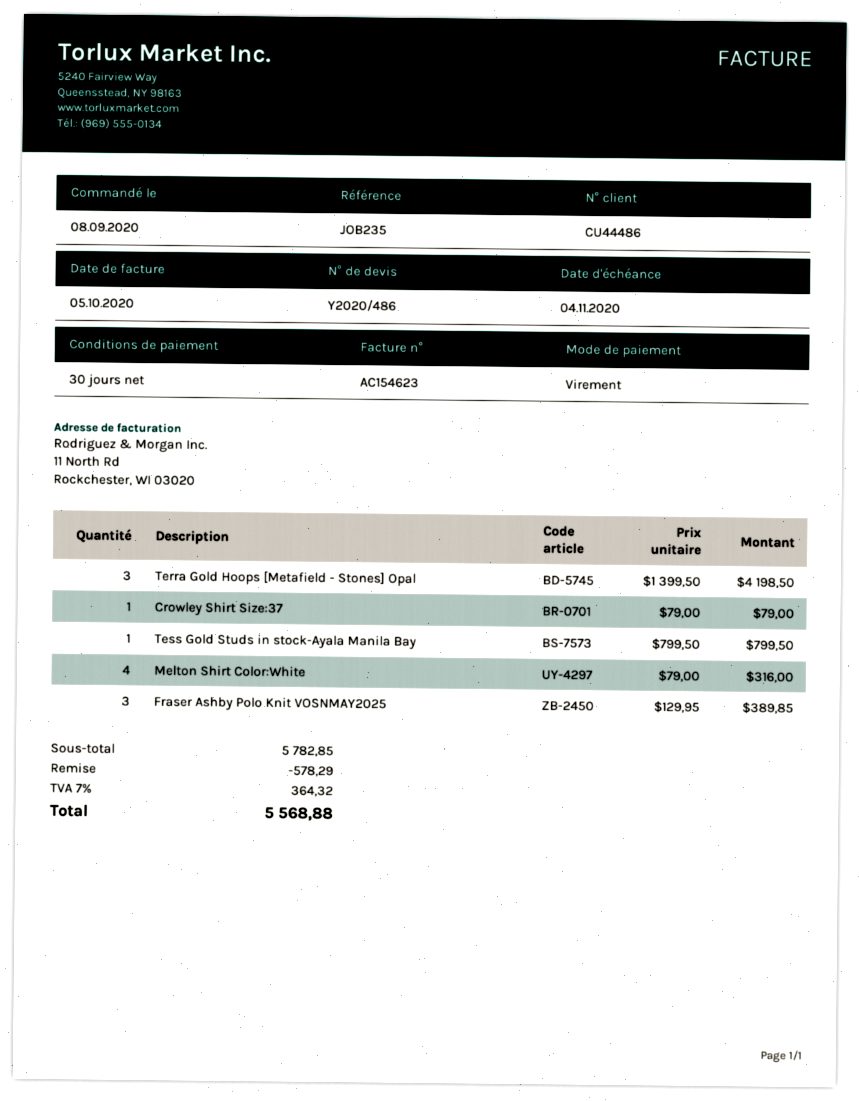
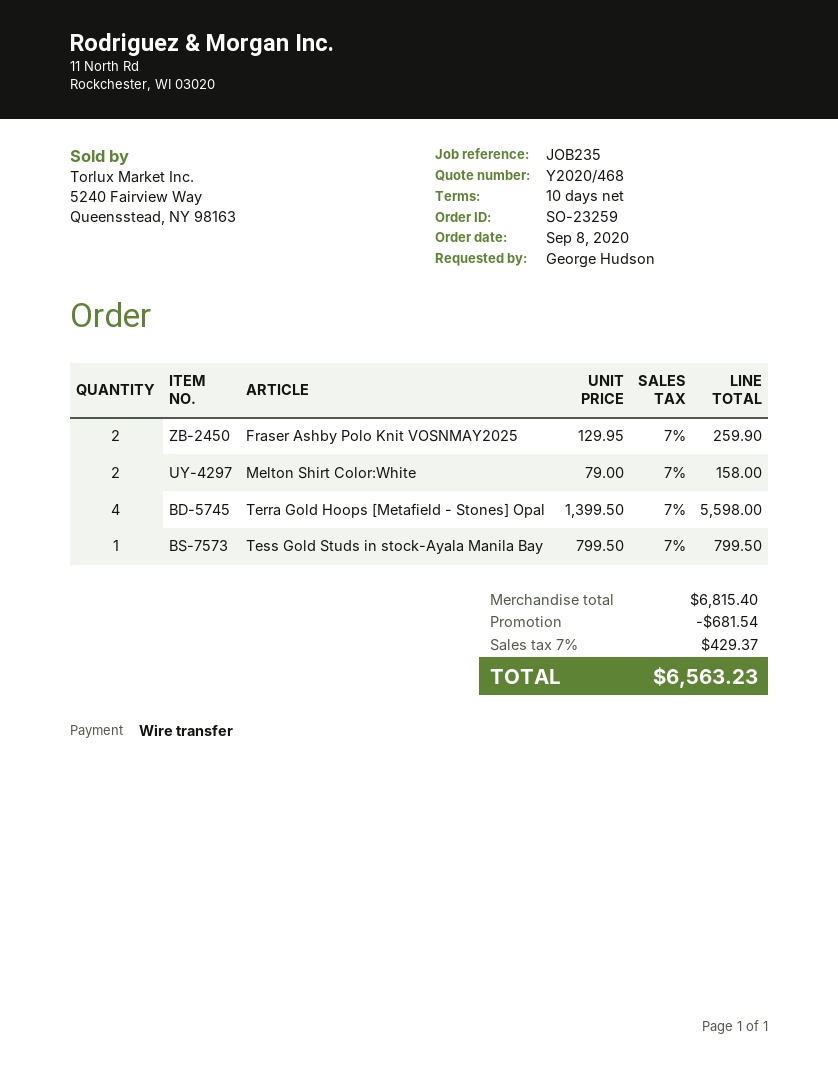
quote number: Y2020/486 -> Y2020/468
payment terms: 30 days -> 10 days
Terra Gold Hoops [Metafield - Stones] Opal: 3 x 1399.50 = 4198.50 -> 4 x 1399.50 = 5598.00
Crowley Shirt Size:37: 1 x 79.00 = 79.00 -> none
Melton Shirt Color:White: 4 x 79.00 = 316.00 -> 2 x 79.00 = 158.00
Fraser Ashby Polo Knit VOSNMAY2025: 3 x 129.95 = 389.85 -> 2 x 129.95 = 259.90
subtotal: 5782.85 -> 6815.40
discount: 578.29 -> 681.54
tax: 7% = 364.32 -> 7% = 429.37
total: 5568.88 -> 6563.23

